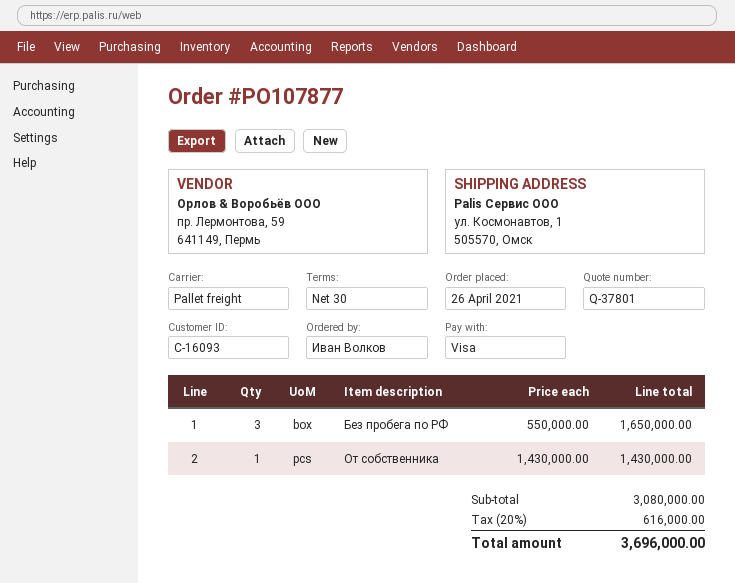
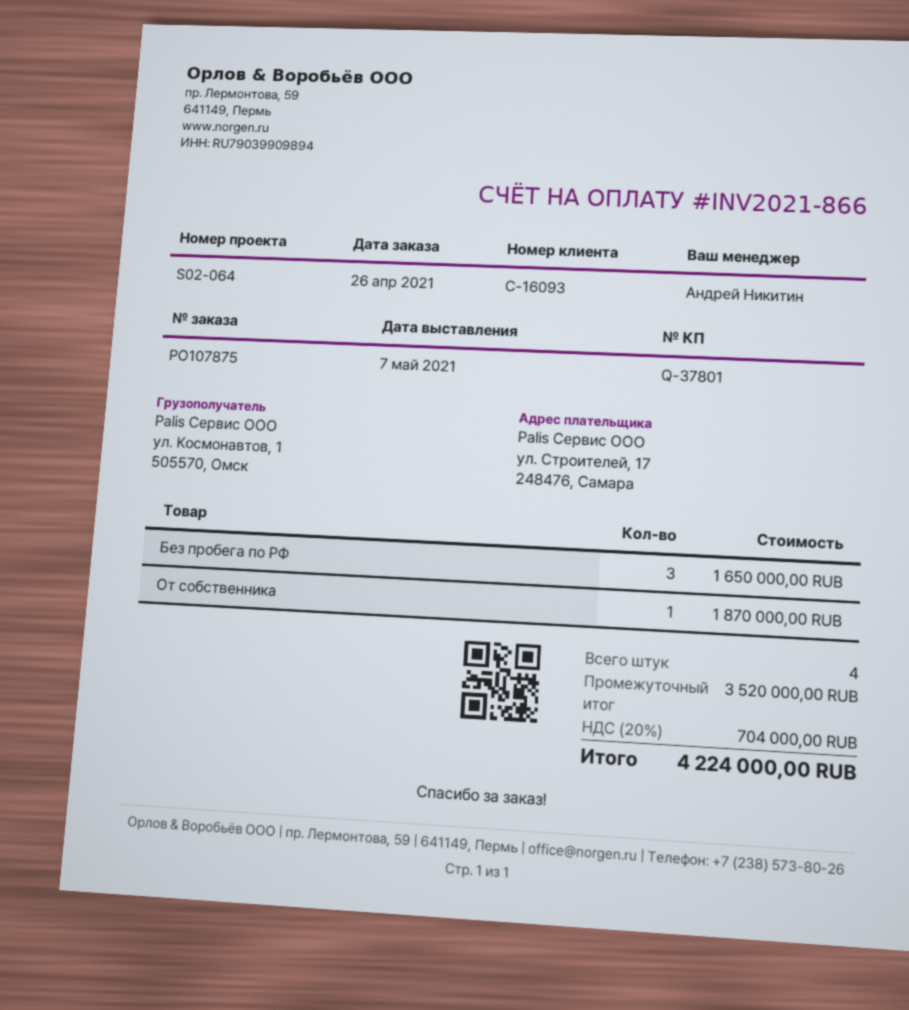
order number: PO107877 -> PO107875
От собственника: 1 for 1430000.00 -> 1 for 1870000.00
subtotal: 3080000.00 -> 3520000.00
tax: 20% = 616000.00 -> 20% = 704000.00
total: 3696000.00 -> 4224000.00

